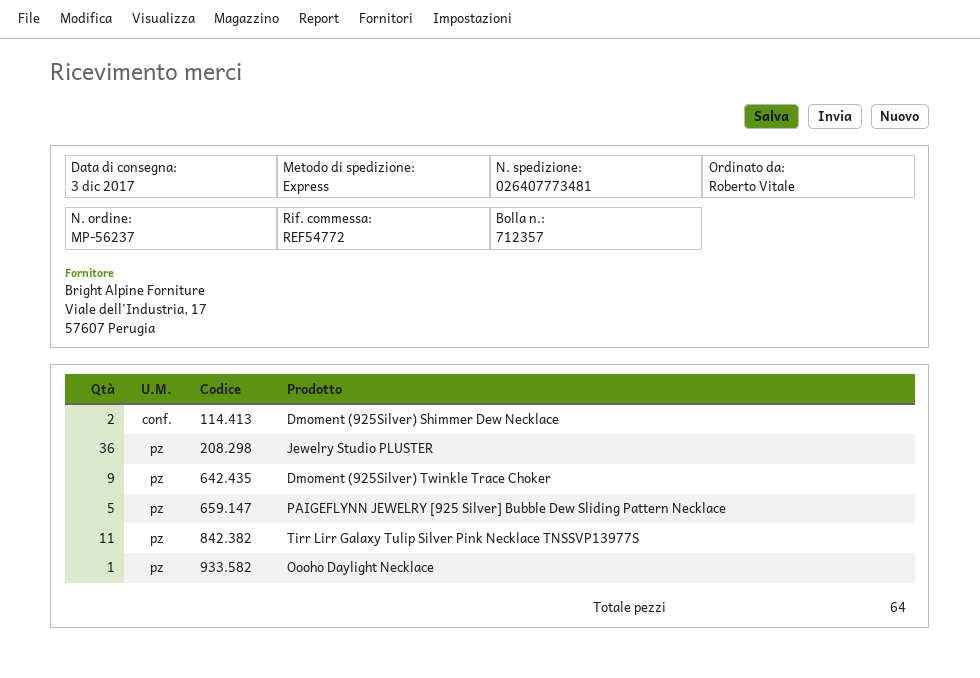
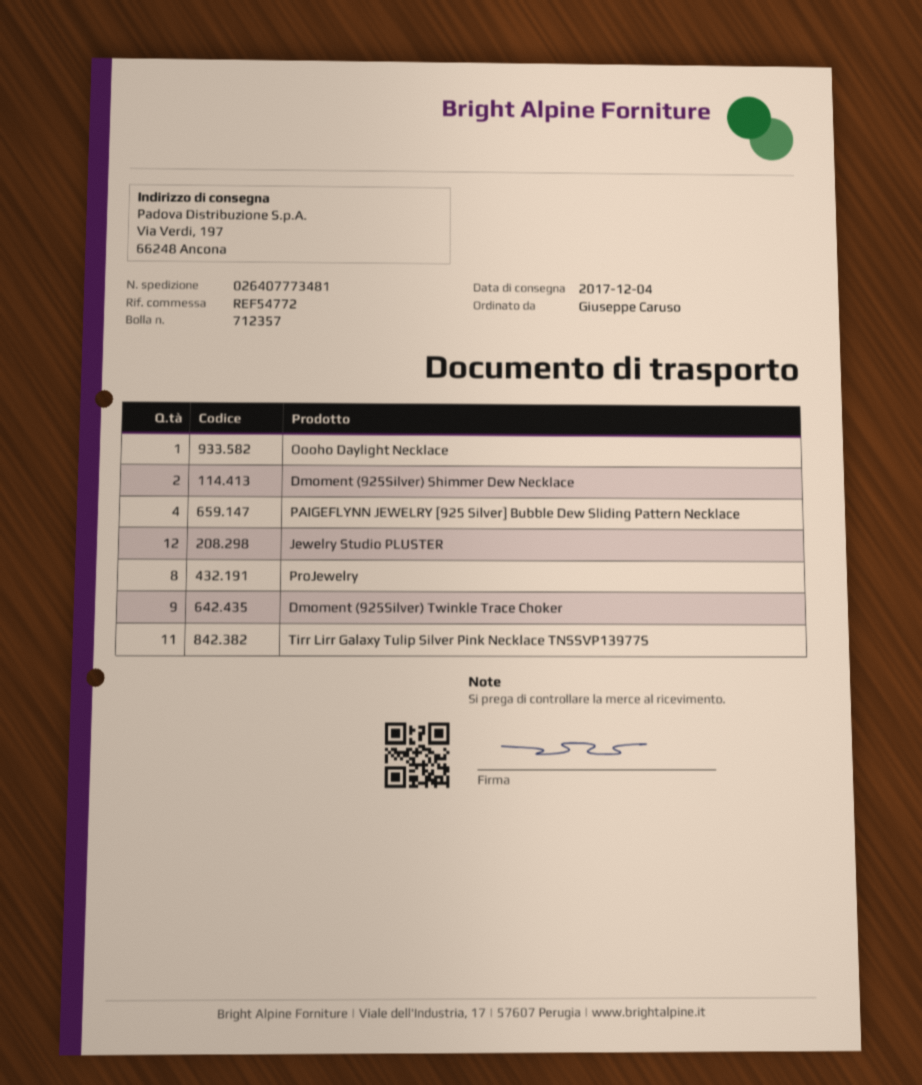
delivery date: 2017-12-03 -> 2017-12-04
ordered by: Roberto Vitale -> Giuseppe Caruso
Jewelry Studio PLUSTER: 36 -> 12
PAIGEFLYNN JEWELRY [925 Silver] Bubble Dew Sliding Pattern Necklace: 5 -> 4
ProJewelry: none -> 8

